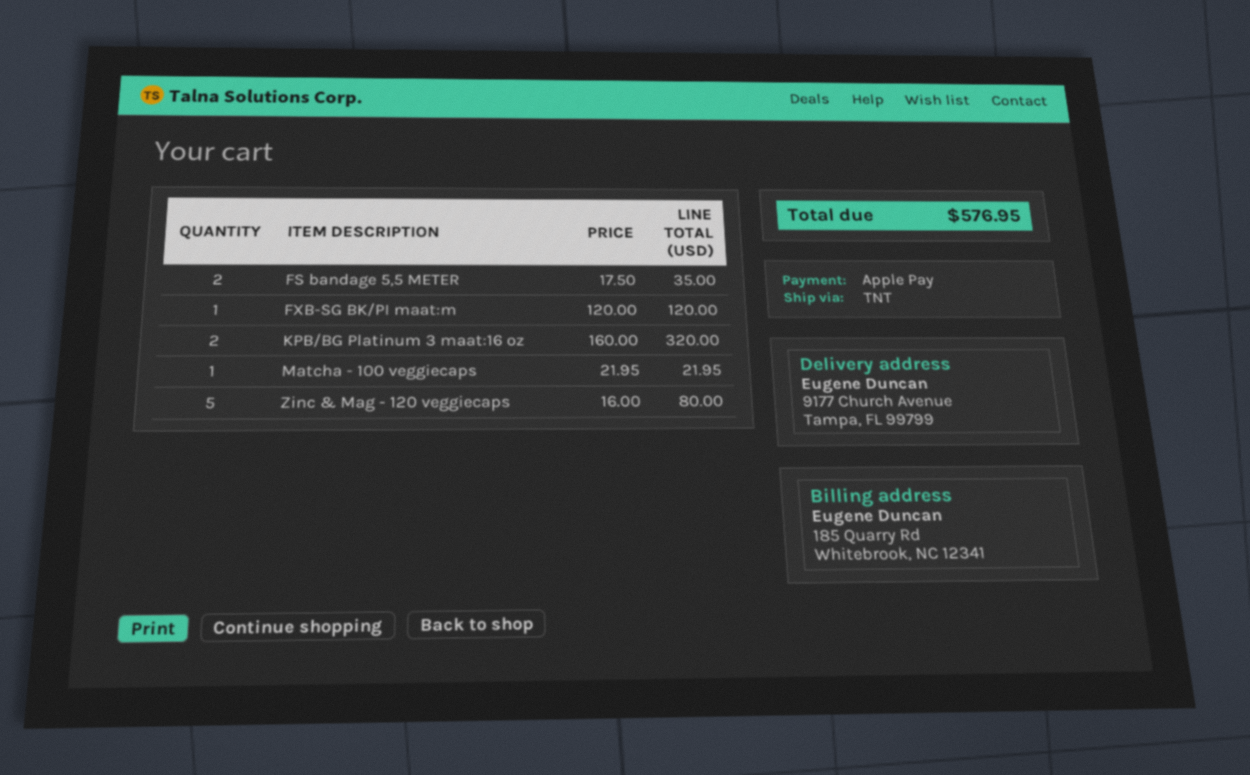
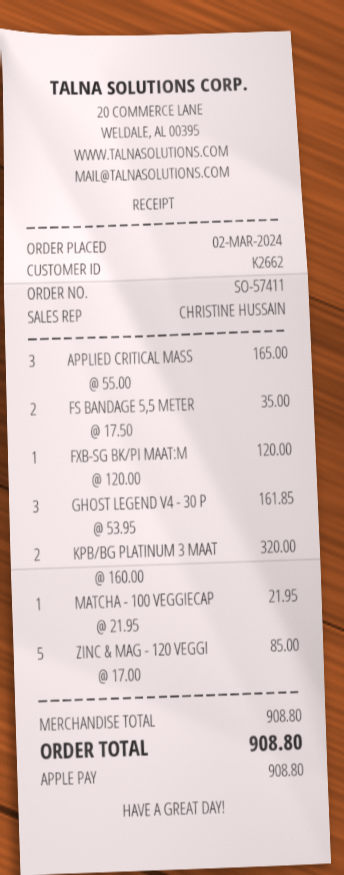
Zinc & Mag - 120 veggiecaps: 5 x 16.00 = 80.00 -> 5 x 17.00 = 85.00
APPLIED CRITICAL MASS: none -> 3 x 55.00 = 165.00
GHOST LEGEND V4 - 30 P: none -> 3 x 53.95 = 161.85
total: 576.95 -> 908.80

